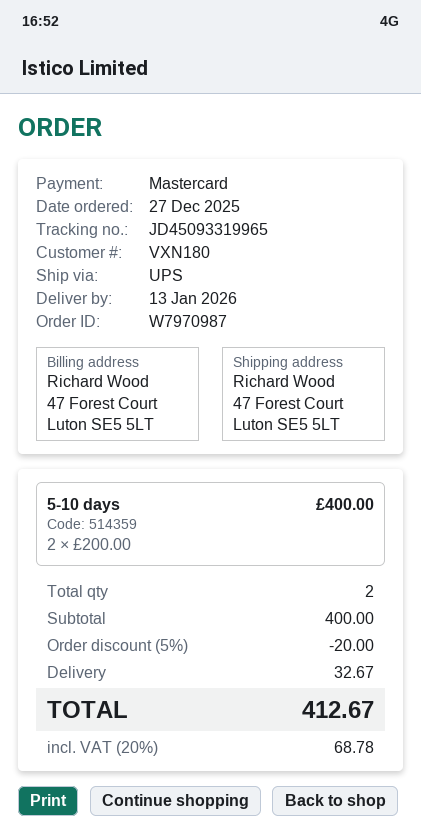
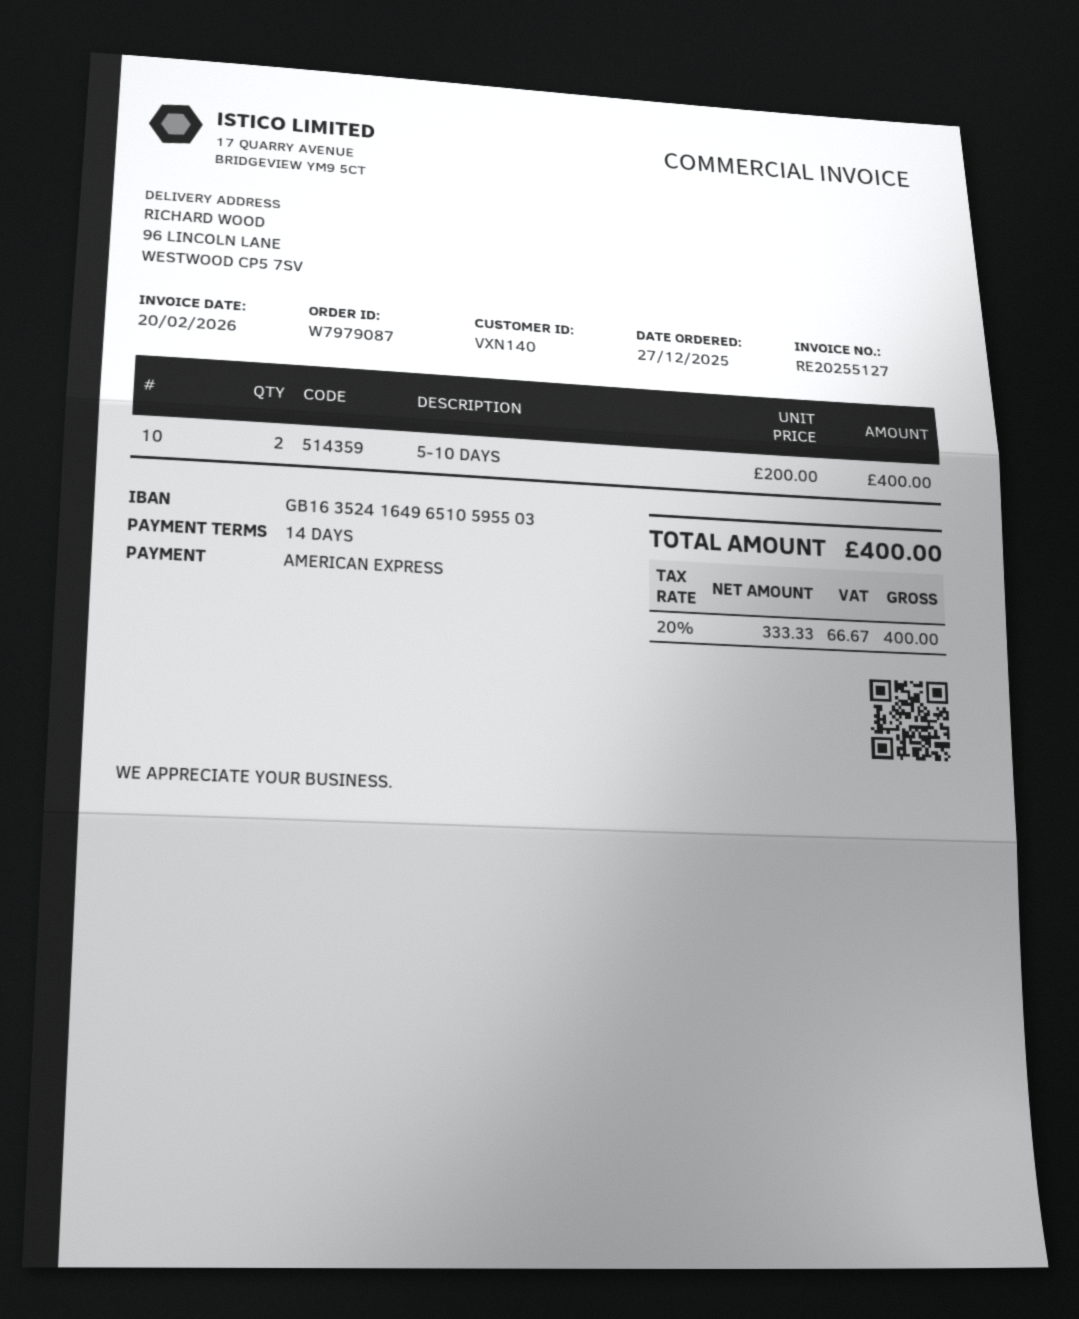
order number: W7970987 -> W7979087
customer number: VXN180 -> VXN140
payment method: Mastercard -> American Express
ship to: 47 Forest Court, Luton SE5 5LT -> 96 LINCOLN LANE, WESTWOOD CP5 7SV
discount: 5% = 20.00 -> none
shipping: 32.67 -> none
tax: 20% = 68.78 -> 20% = 66.67
total: 412.67 -> 400.00

